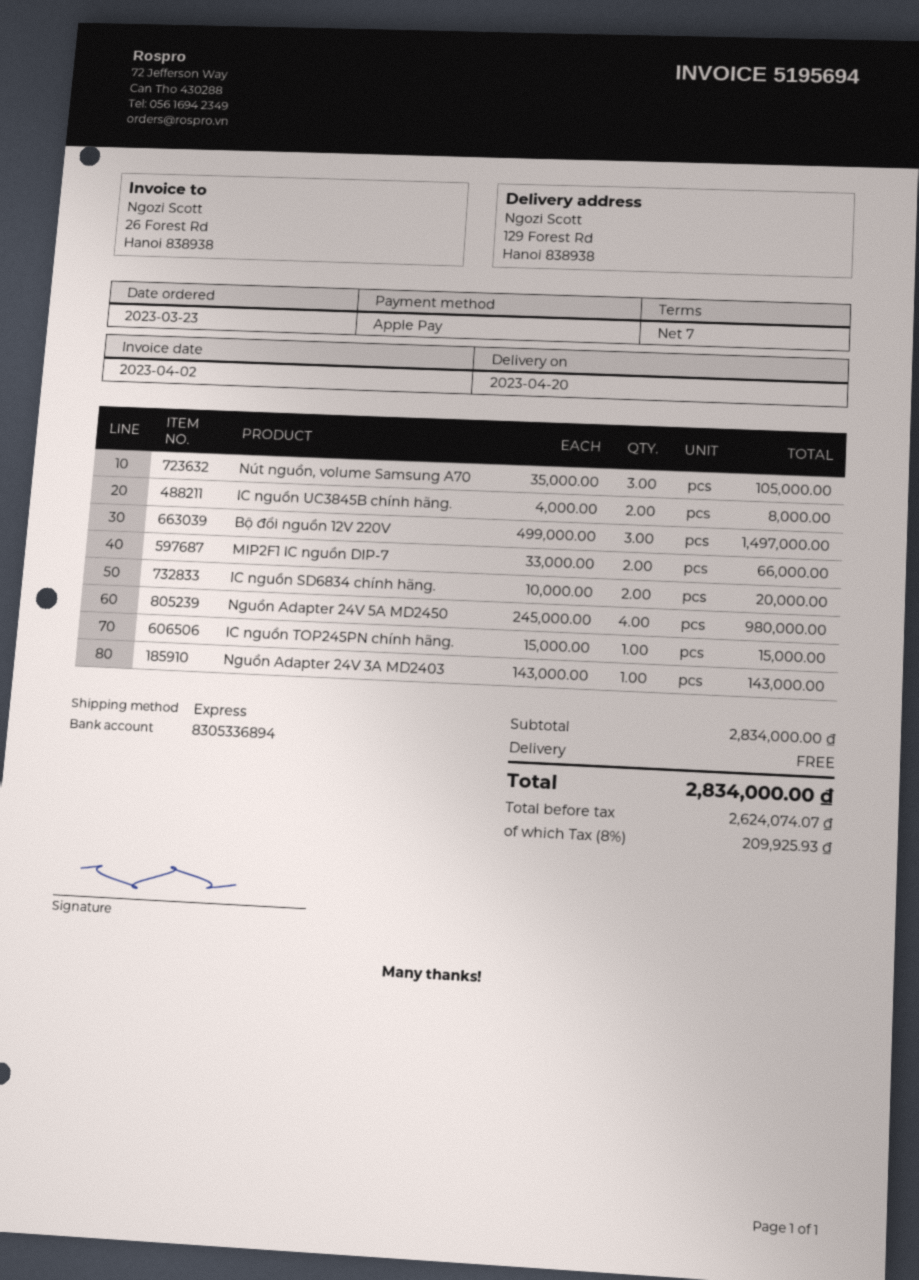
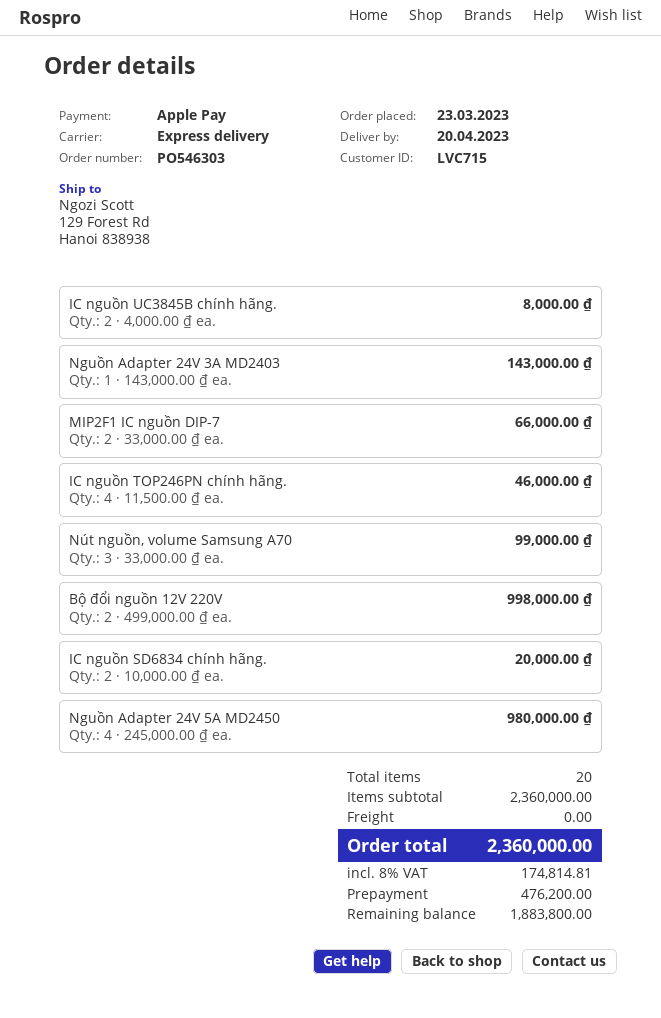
Nút nguồn, volume Samsung A70: 3 x 35000.00 = 105000.00 -> 3 x 33000.00 = 99000.00
Bộ đổi nguồn 12V 220V: 3 x 499000.00 = 1497000.00 -> 2 x 499000.00 = 998000.00
IC nguồn TOP245PN chính hãng.: 1 x 15000.00 = 15000.00 -> none
IC nguồn TOP246PN chính hãng.: none -> 4 x 11500.00 = 46000.00
subtotal: 2834000.00 -> 2360000.00
tax: 8% = 209925.93 -> 8% = 174814.81
total: 2834000.00 -> 2360000.00

